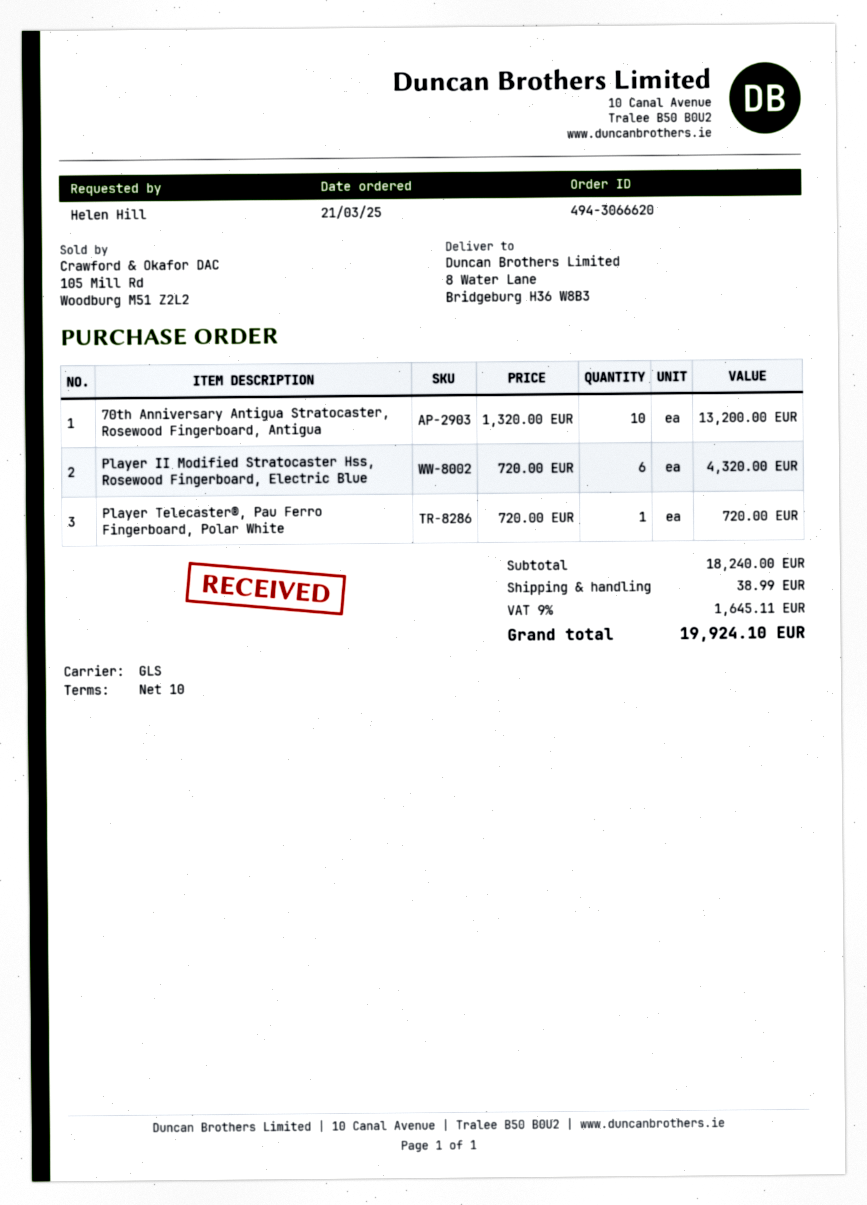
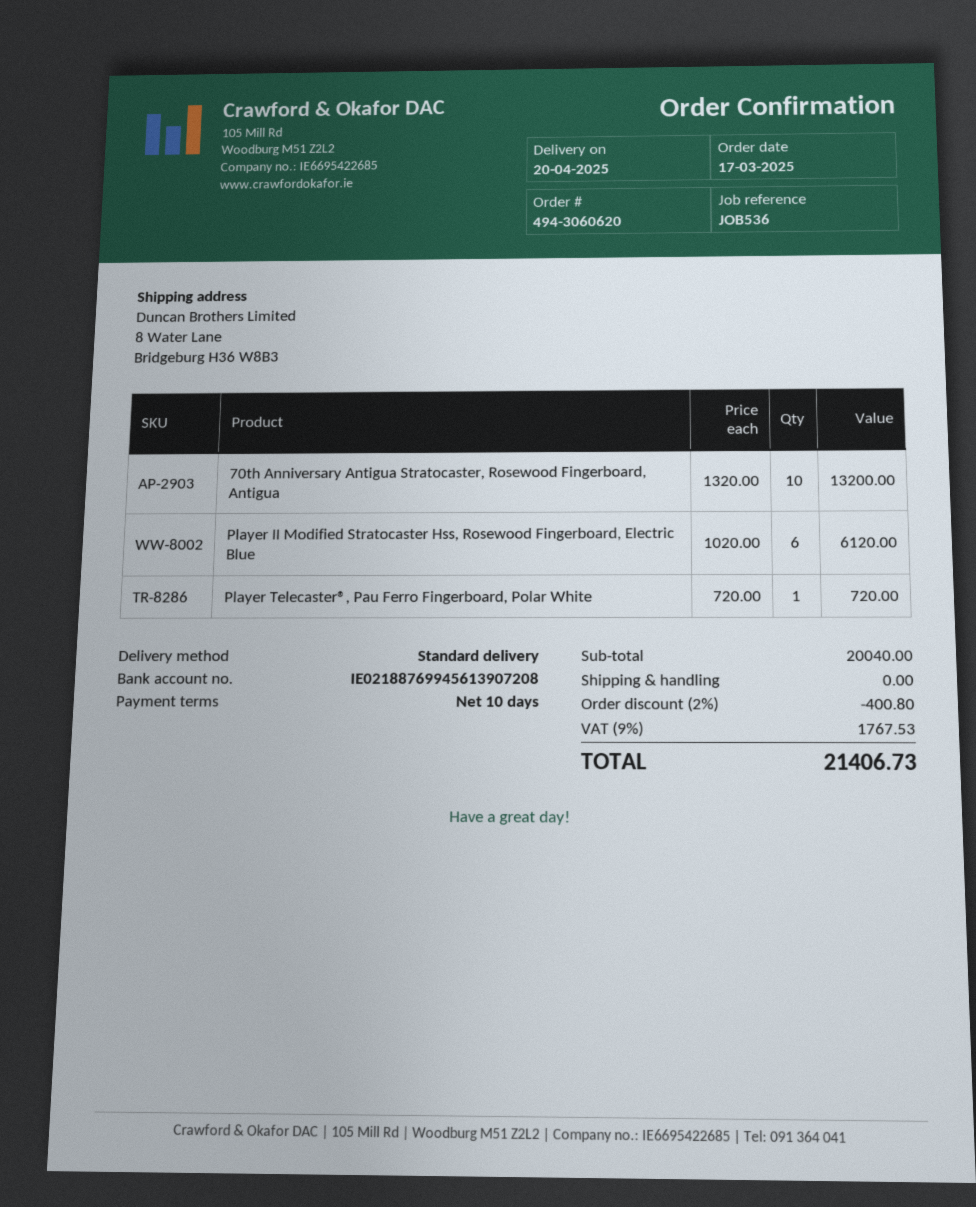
order number: 494-3066620 -> 494-3060620
order date: 2025-03-21 -> 2025-03-17
shipping method: GLS -> standard
Player II Modified Stratocaster Hss, Rosewood Fingerboard, Electric Blue: 6 x 720.00 = 4320.00 -> 6 x 1020.00 = 6120.00
subtotal: 18240.00 -> 20040.00
discount: none -> 2% = 400.80
shipping: 38.99 -> 0.00
tax: 9% = 1645.11 -> 9% = 1767.53
total: 19924.10 -> 21406.73

